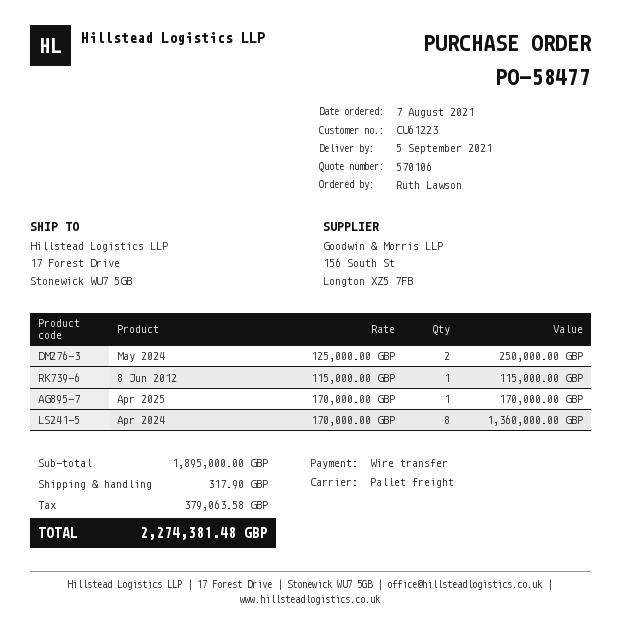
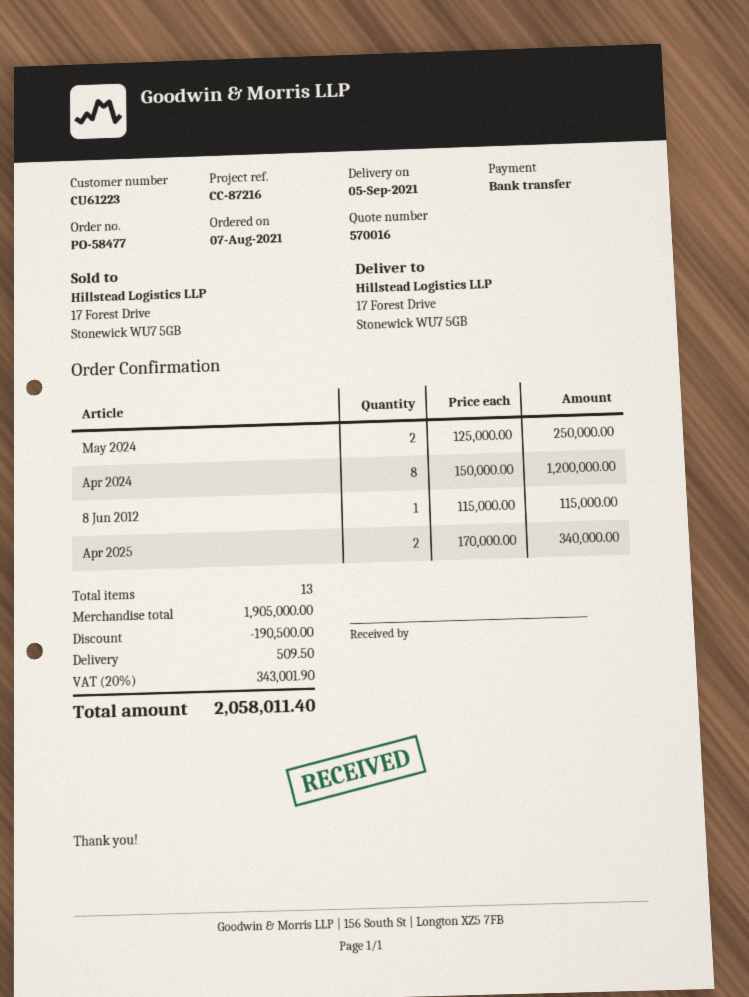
quote number: 570106 -> 570016
Apr 2025: 1 x 170000.00 = 170000.00 -> 2 x 170000.00 = 340000.00
Apr 2024: 8 x 170000.00 = 1360000.00 -> 8 x 150000.00 = 1200000.00
subtotal: 1895000.00 -> 1905000.00
discount: none -> 190500.00
shipping: 317.90 -> 509.50
tax: 379063.58 -> 343001.90
total: 2274381.48 -> 2058011.40

